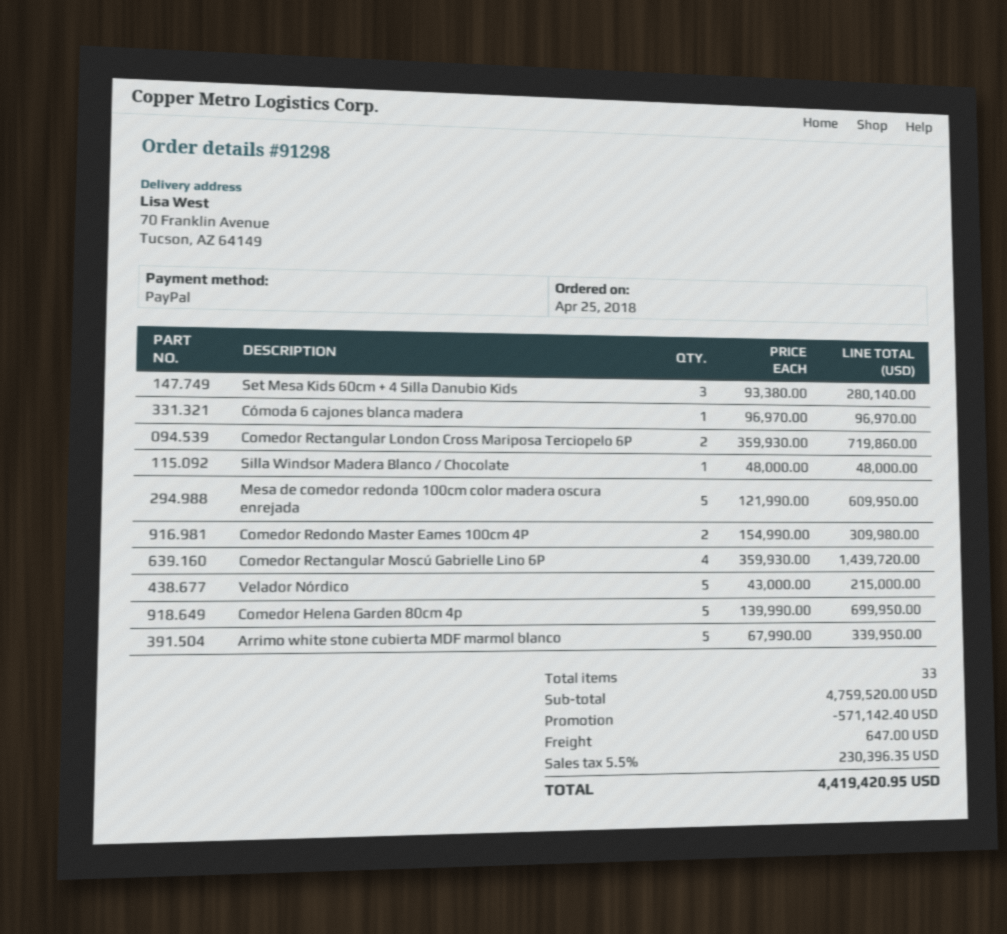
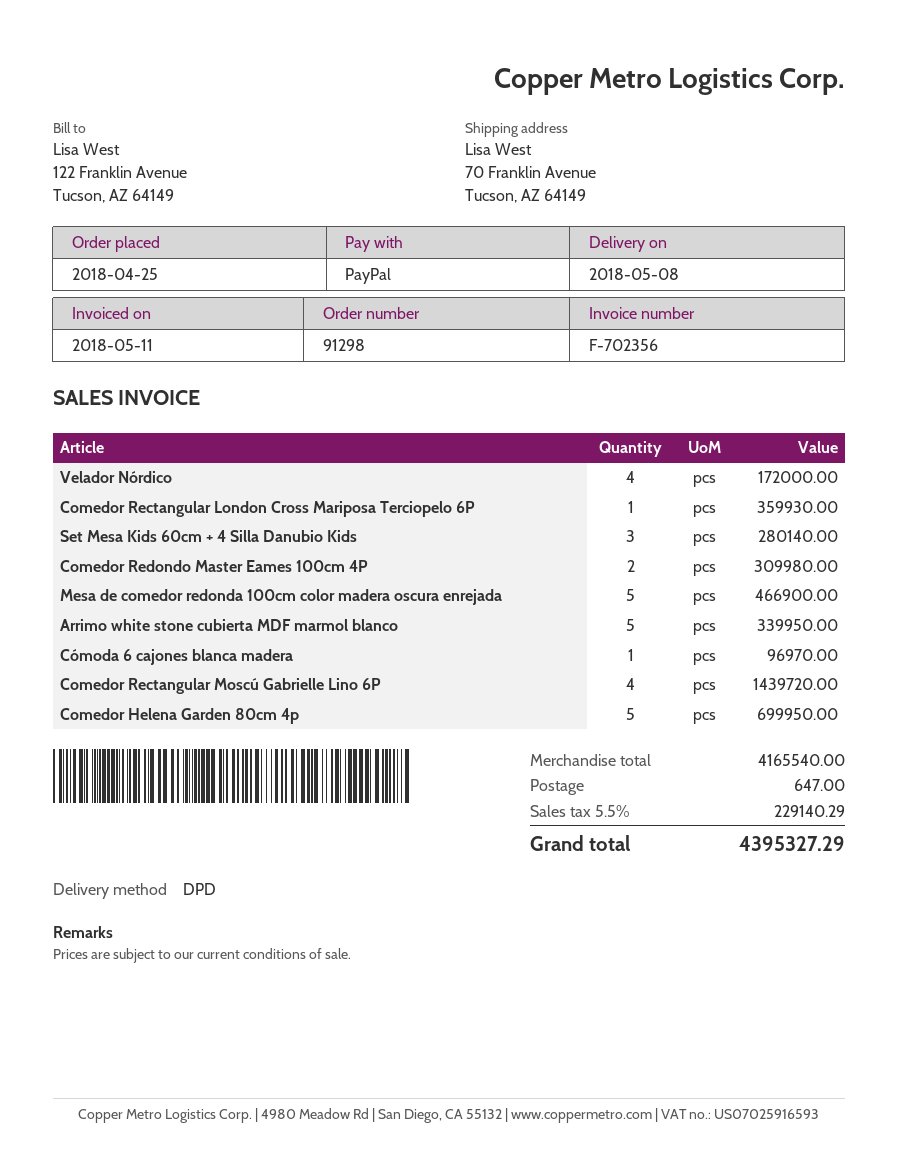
Comedor Rectangular London Cross Mariposa Terciopelo 6P: 2 for 719860.00 -> 1 for 359930.00
Silla Windsor Madera Blanco / Chocolate: 1 for 48000.00 -> none
Mesa de comedor redonda 100cm color madera oscura enrejada: 5 for 609950.00 -> 5 for 466900.00
Velador Nórdico: 5 for 215000.00 -> 4 for 172000.00
subtotal: 4759520.00 -> 4165540.00
discount: 571142.40 -> none
tax: 5.5% = 230396.35 -> 5.5% = 229140.29
total: 4419420.95 -> 4395327.29

